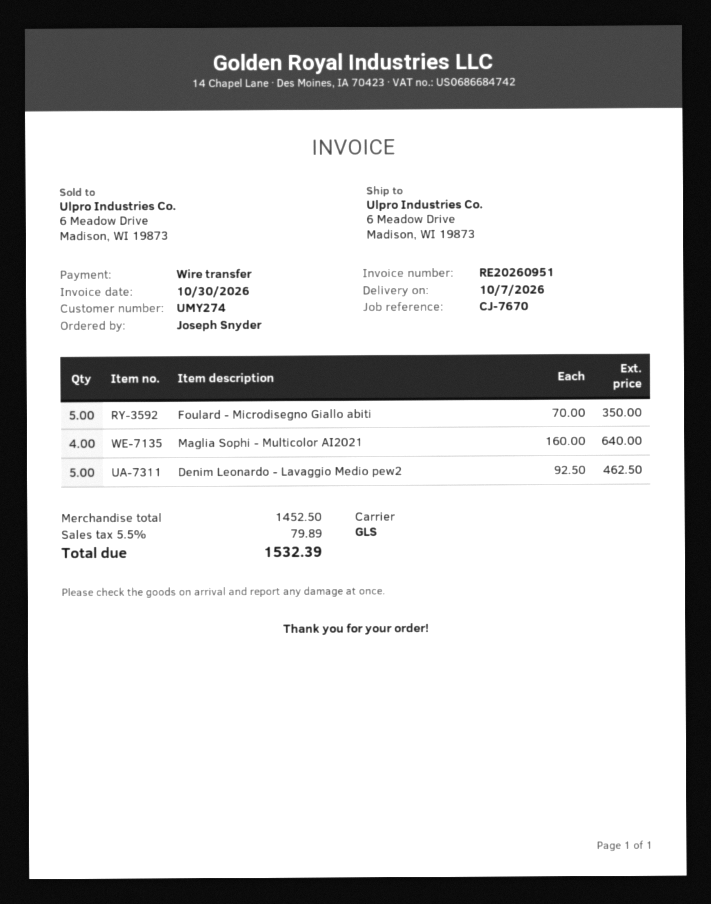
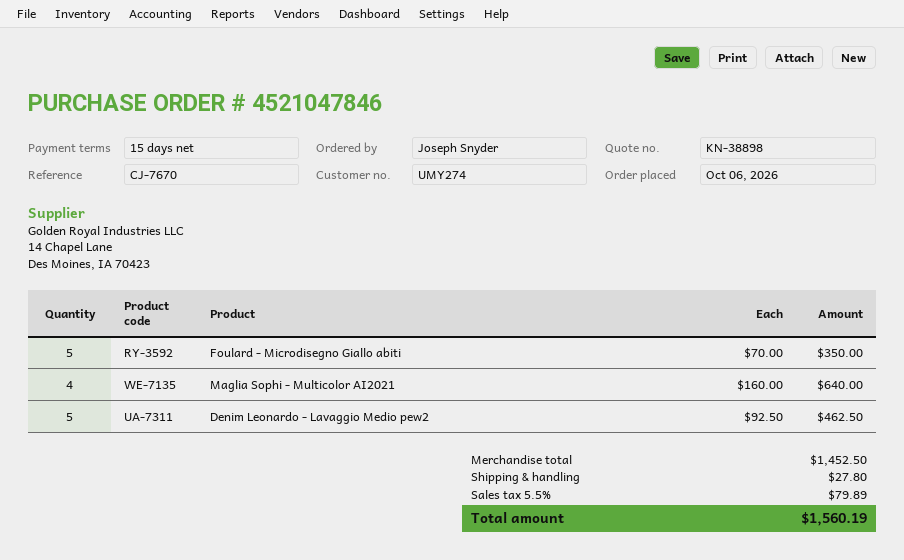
shipping: none -> 27.80
total: 1532.39 -> 1560.19

